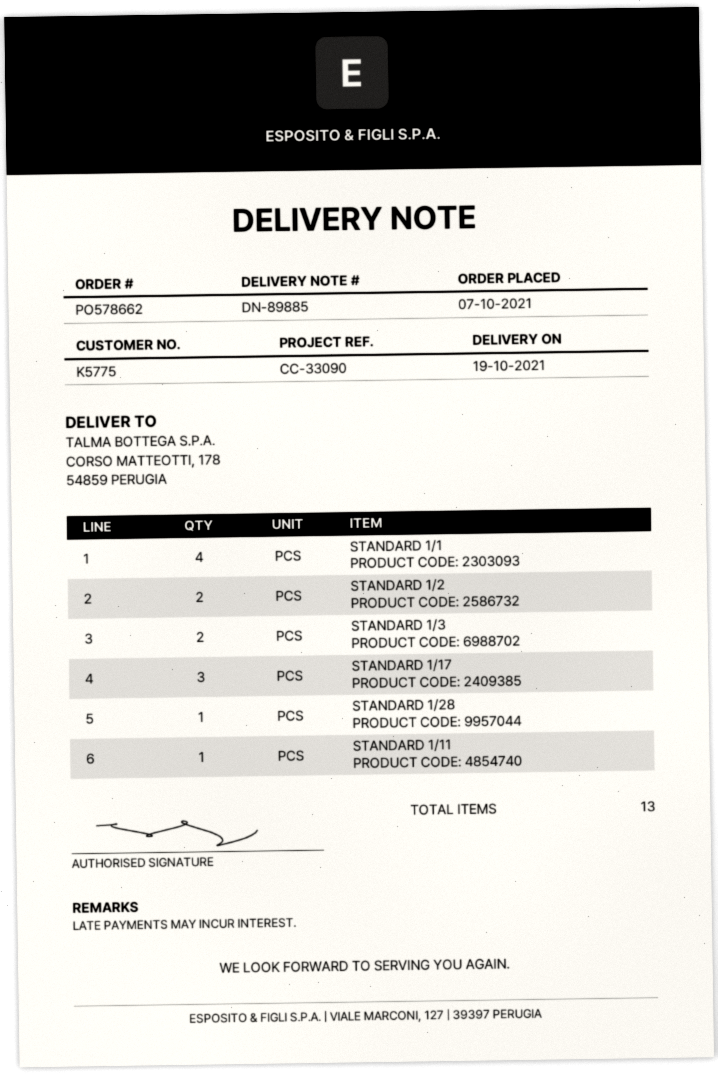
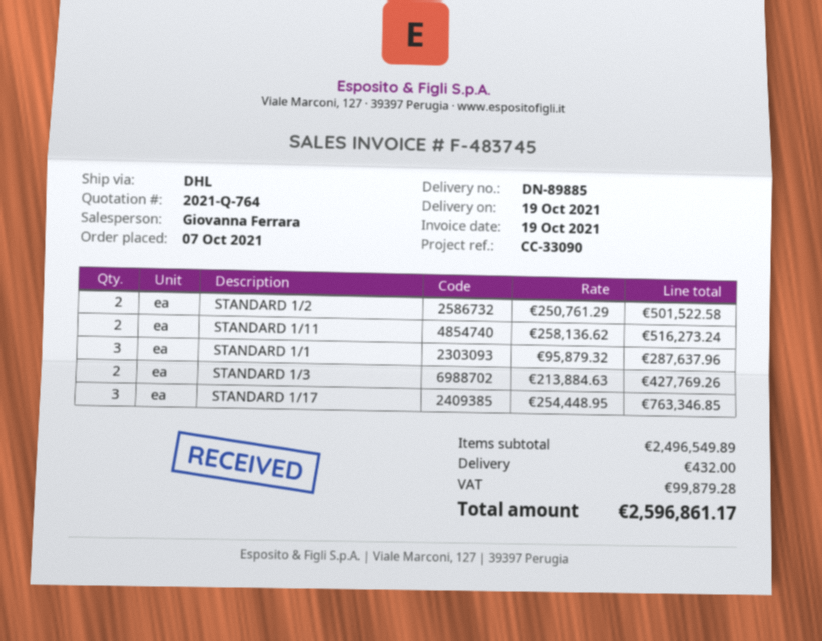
STANDARD 1/1: 4 -> 3
STANDARD 1/28: 1 -> none
STANDARD 1/11: 1 -> 2

